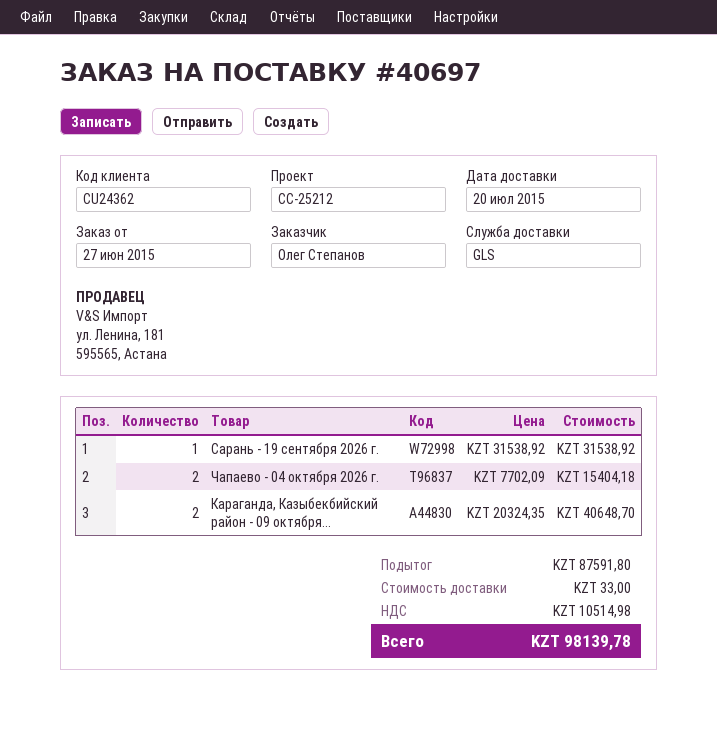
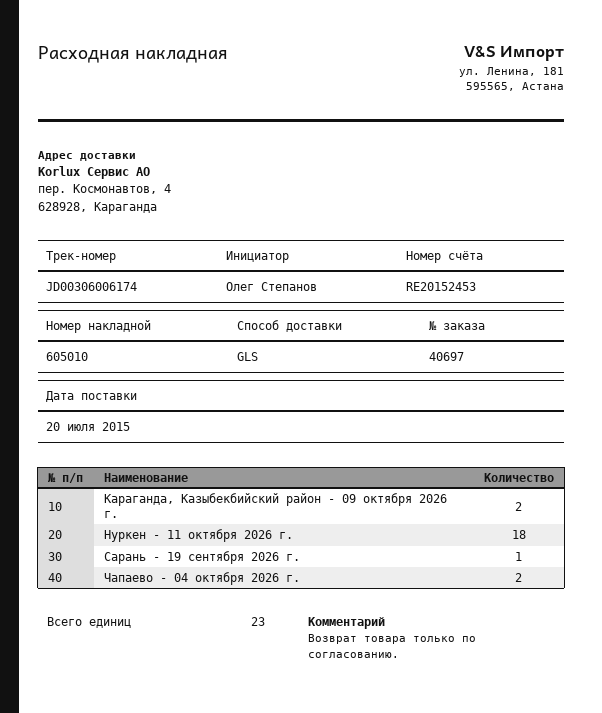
Нуркен - 11 октября 2026 г.: none -> 18

